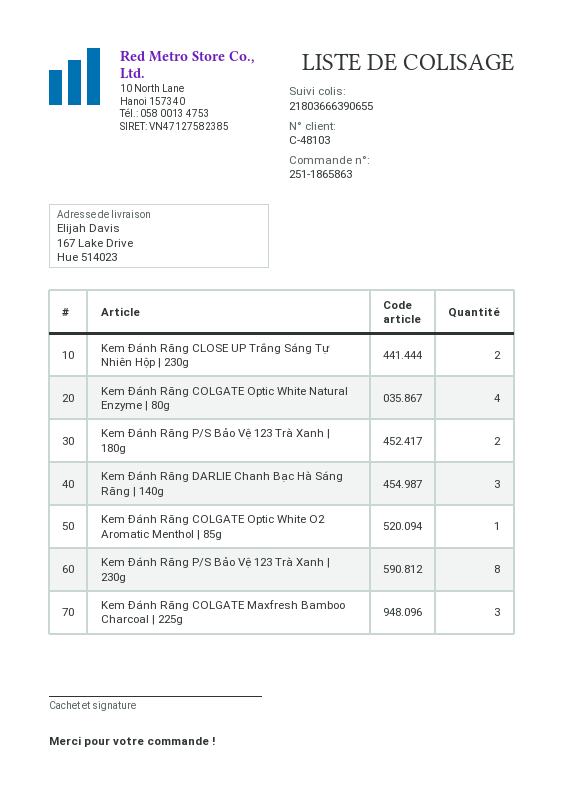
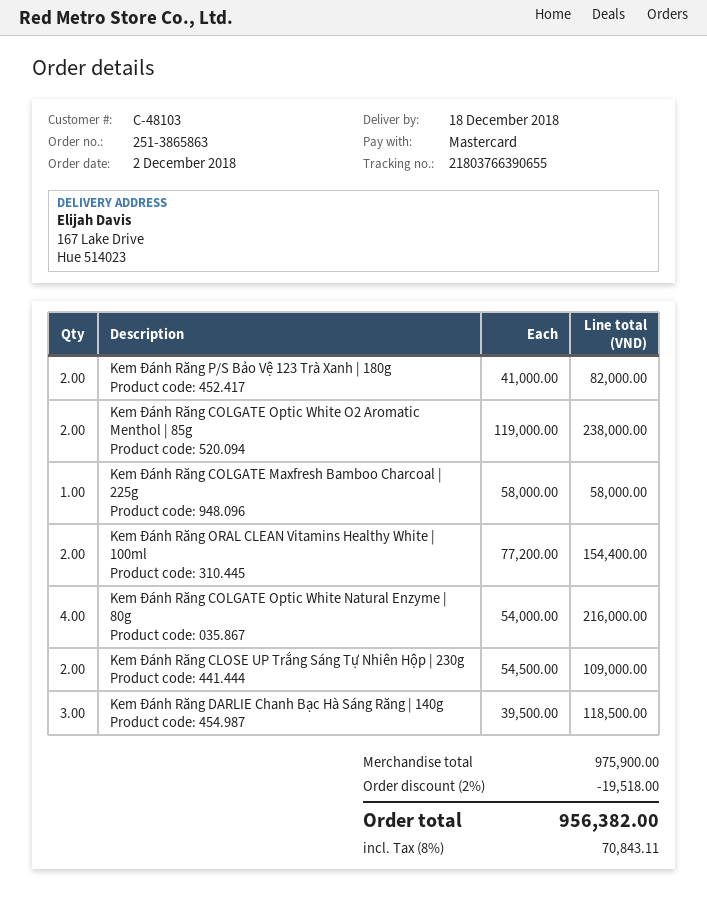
order number: 251-1865863 -> 251-3865863
tracking number: 21803666390655 -> 21803766390655
Kem Đánh Răng COLGATE Optic White O2 Aromatic Menthol | 85g: 1 -> 2
Kem Đánh Răng P/S Bảo Vệ 123 Trà Xanh | 230g: 8 -> none
Kem Đánh Răng COLGATE Maxfresh Bamboo Charcoal | 225g: 3 -> 1
Kem Đánh Răng ORAL CLEAN Vitamins Healthy White | 100ml: none -> 2

